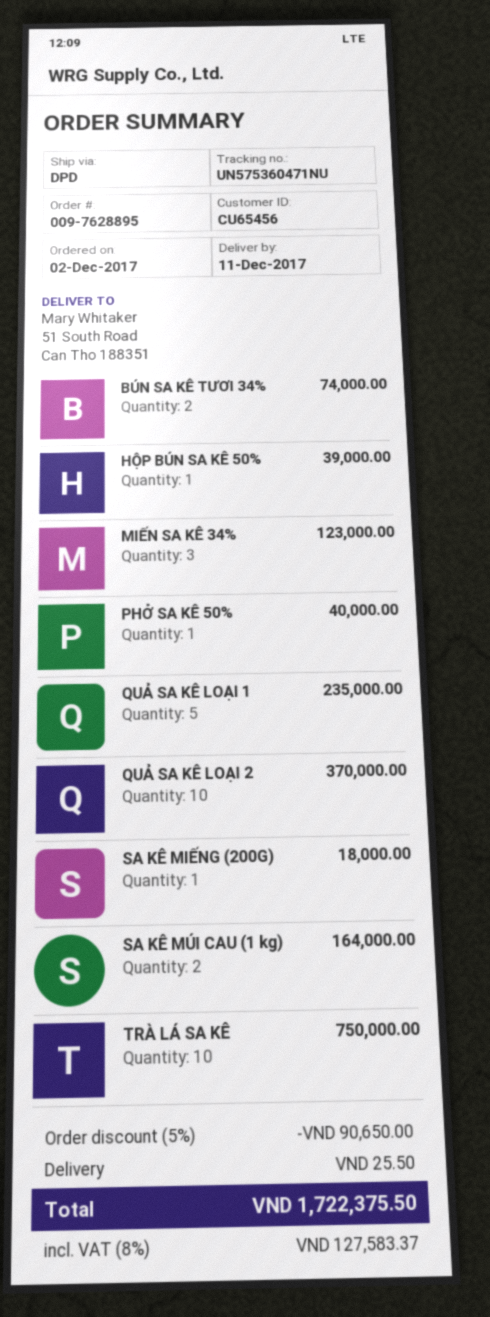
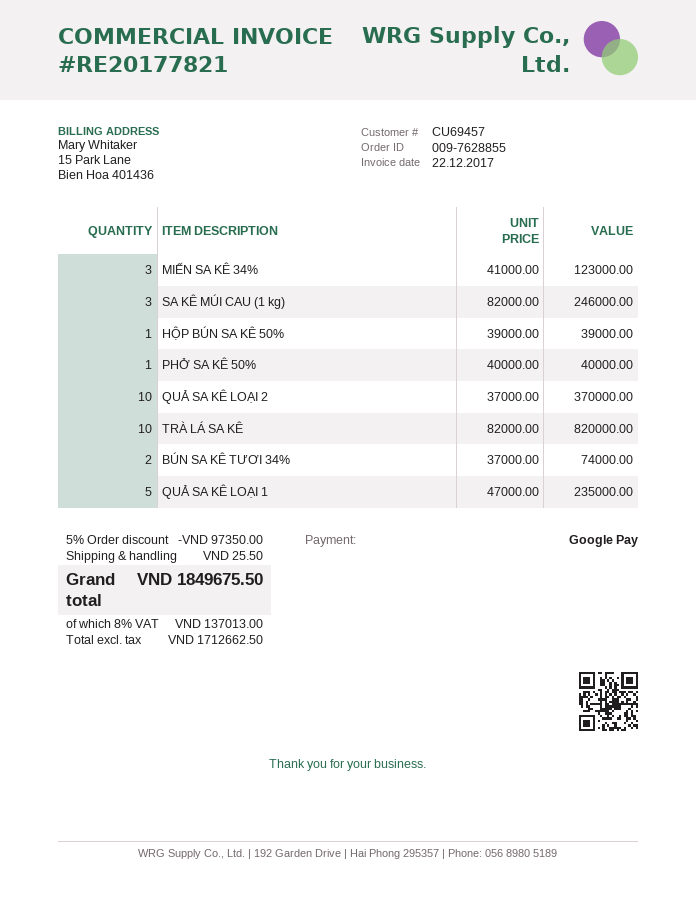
order number: 009-7628895 -> 009-7628855
customer number: CU65456 -> CU69457
SA KÊ MIẾNG (200G): 1 for 18000.00 -> none
SA KÊ MÚI CAU (1 kg): 2 for 164000.00 -> 3 for 246000.00
TRÀ LÁ SA KÊ: 10 for 750000.00 -> 10 for 820000.00
discount: 5% = 90650.00 -> 5% = 97350.00
tax: 8% = 127583.37 -> 8% = 137013.00
total: 1722375.50 -> 1849675.50

